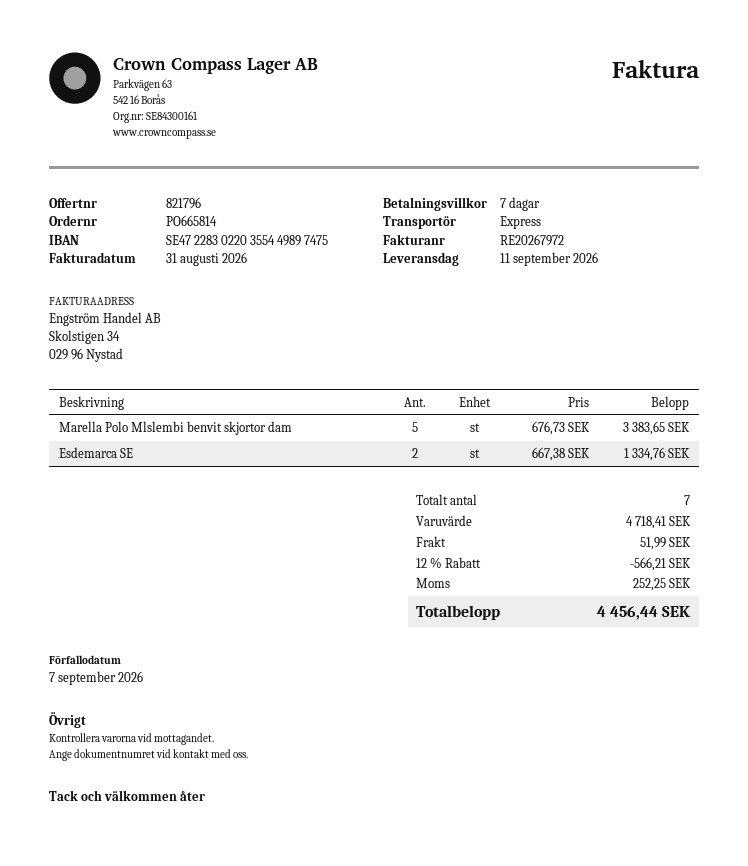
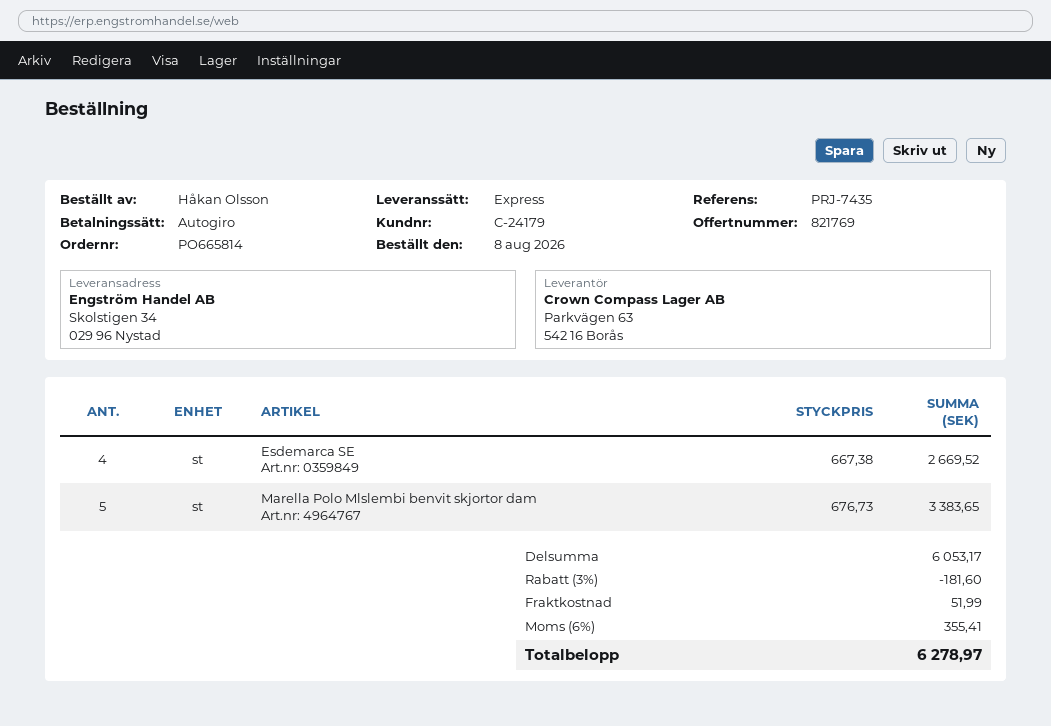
quote number: 821796 -> 821769
Esdemarca SE: 2 x 667.38 = 1334.76 -> 4 x 667.38 = 2669.52
subtotal: 4718.41 -> 6053.17
discount: 12% = 566.21 -> 3% = 181.60
tax: 252.25 -> 355.41
total: 4456.44 -> 6278.97

